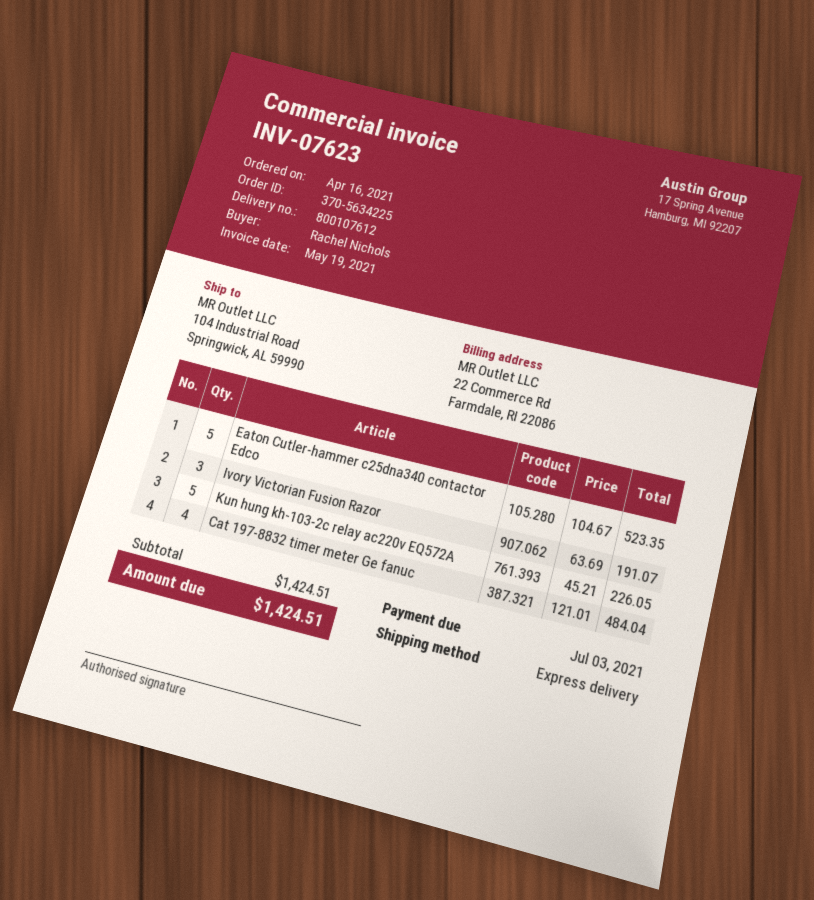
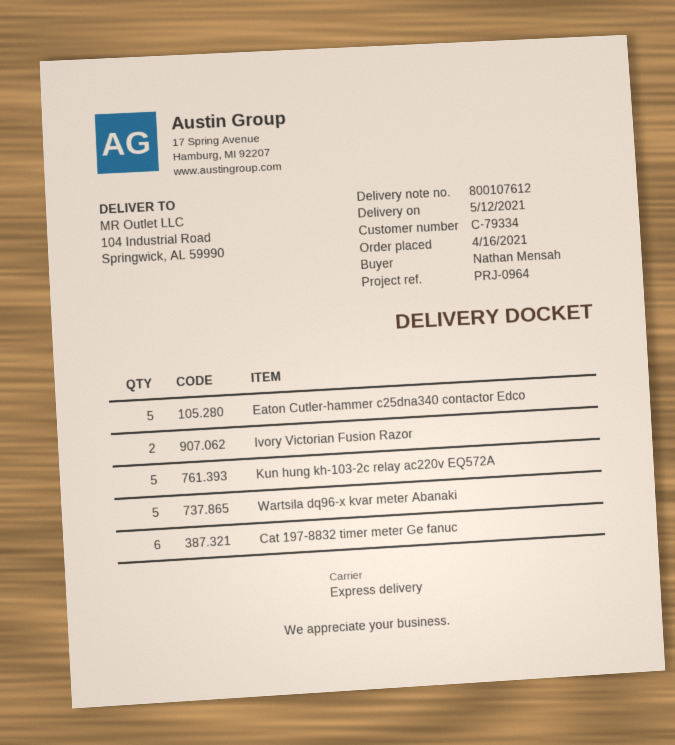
ordered by: Rachel Nichols -> Nathan Mensah
Ivory Victorian Fusion Razor: 3 -> 2
Cat 197-8832 timer meter Ge fanuc: 4 -> 6
Wartsila dq96-x kvar meter Abanaki: none -> 5

